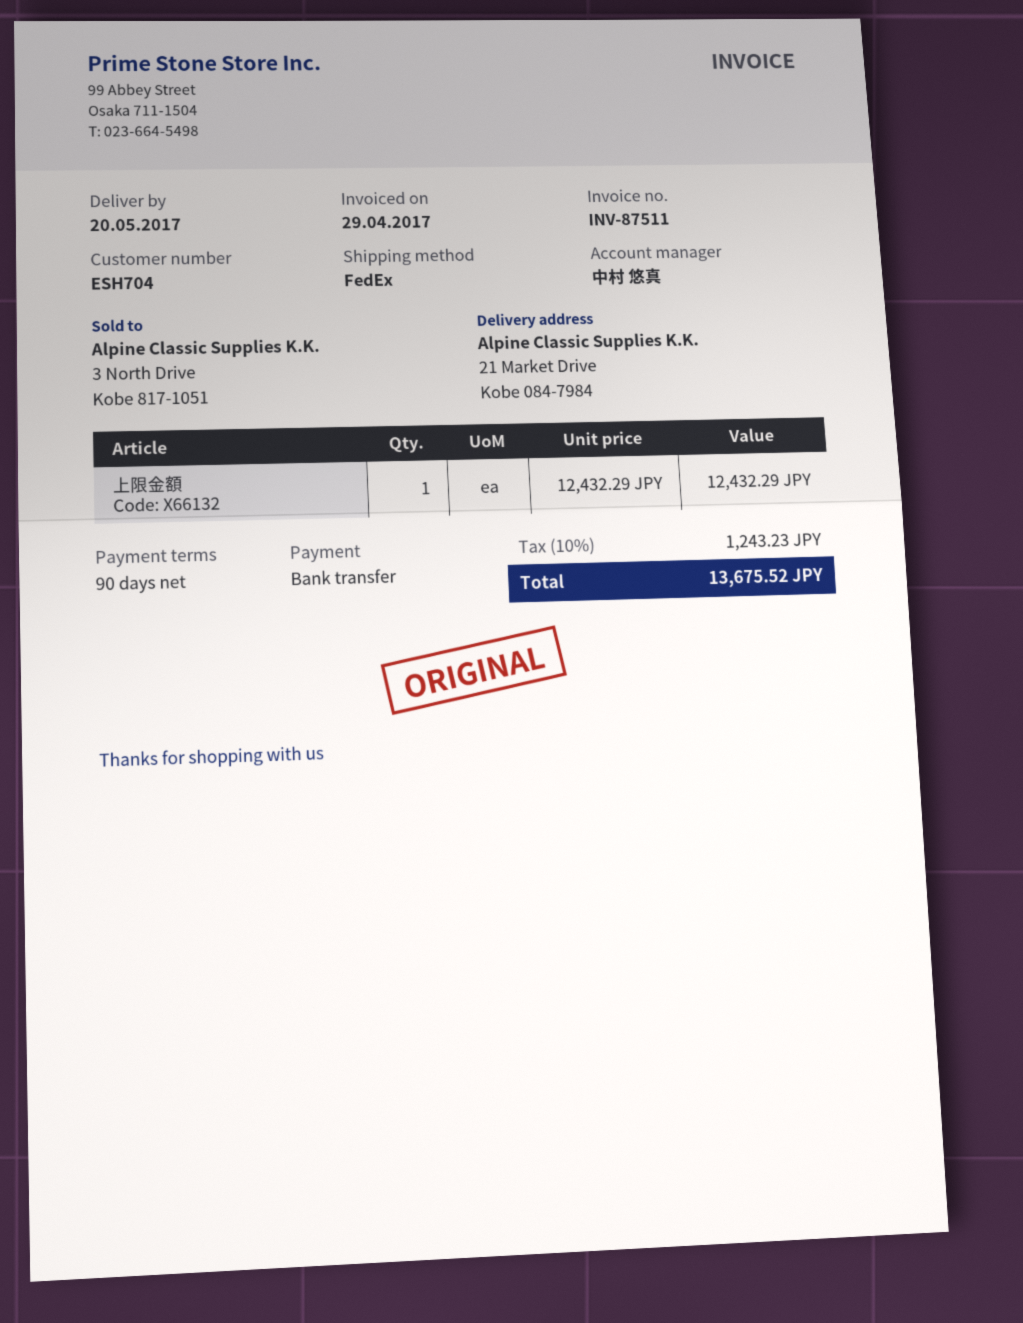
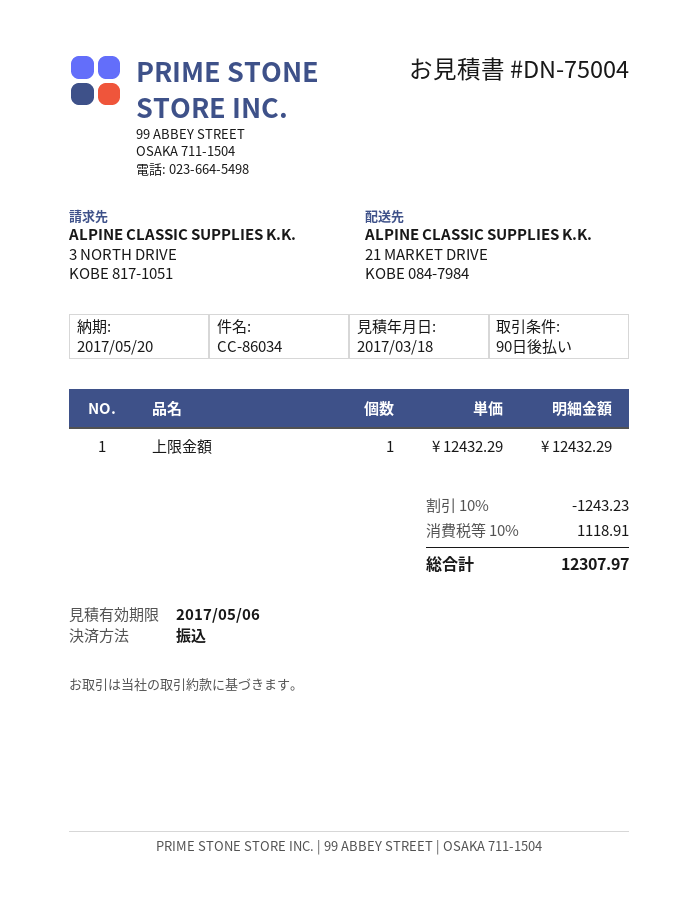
discount: none -> 10% = 1243.23
tax: 10% = 1243.23 -> 10% = 1118.91
total: 13675.52 -> 12307.97

